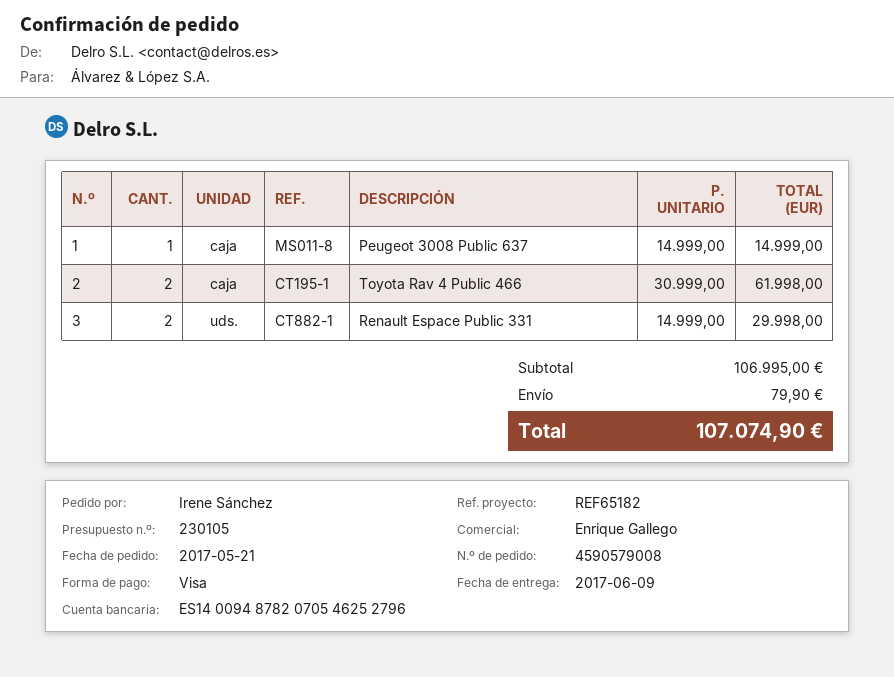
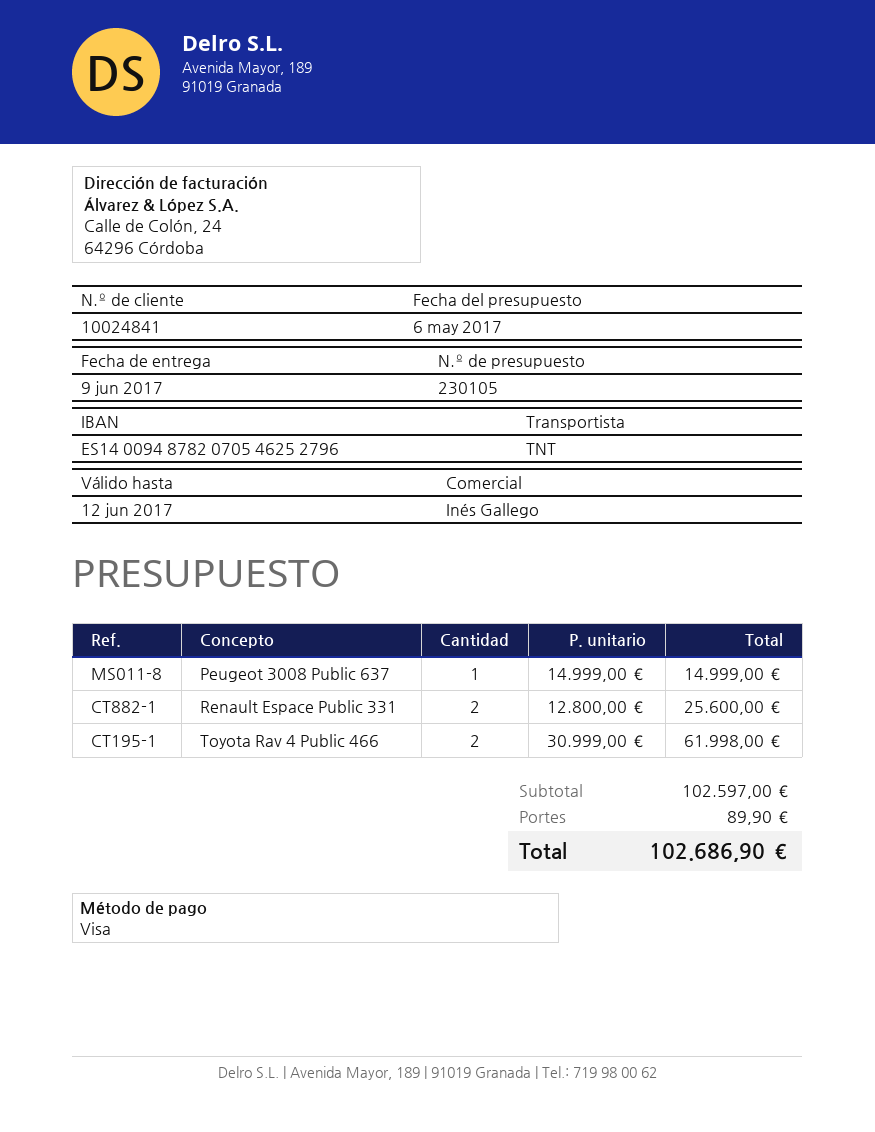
sales rep: Enrique Gallego -> Inés Gallego
Renault Espace Public 331: 2 x 14999.00 = 29998.00 -> 2 x 12800.00 = 25600.00
subtotal: 106995.00 -> 102597.00
shipping: 79.90 -> 89.90
total: 107074.90 -> 102686.90

